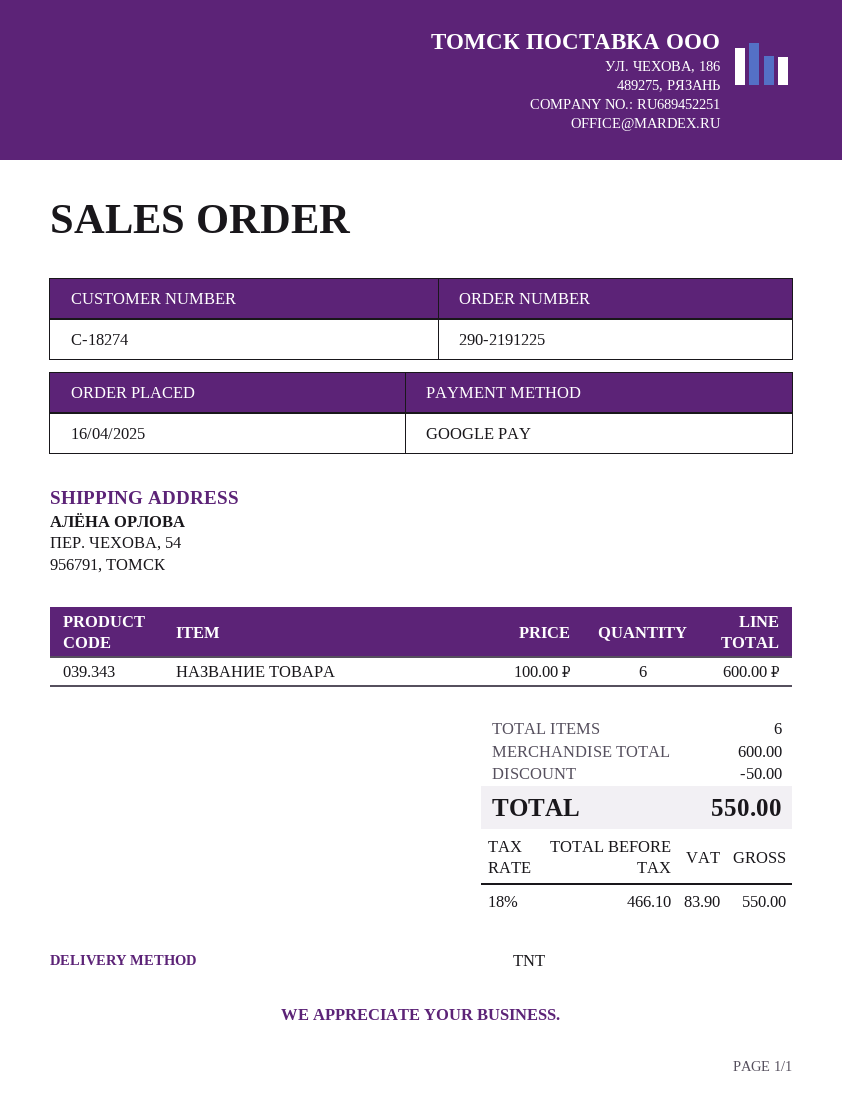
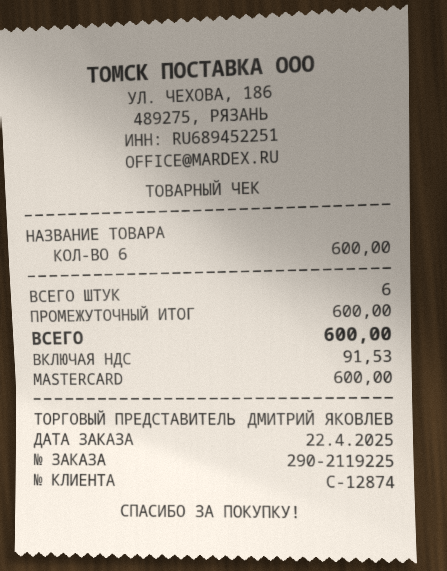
order number: 290-2191225 -> 290-2119225
order date: 2025-04-16 -> 2025-04-22
customer number: C-18274 -> C-12874
payment method: Google Pay -> Mastercard
discount: 50.00 -> none
tax: 83.90 -> 91.53
total: 550.00 -> 600.00

